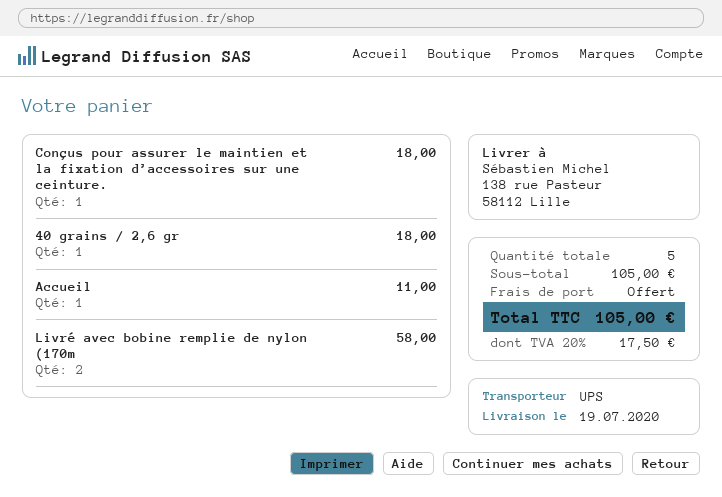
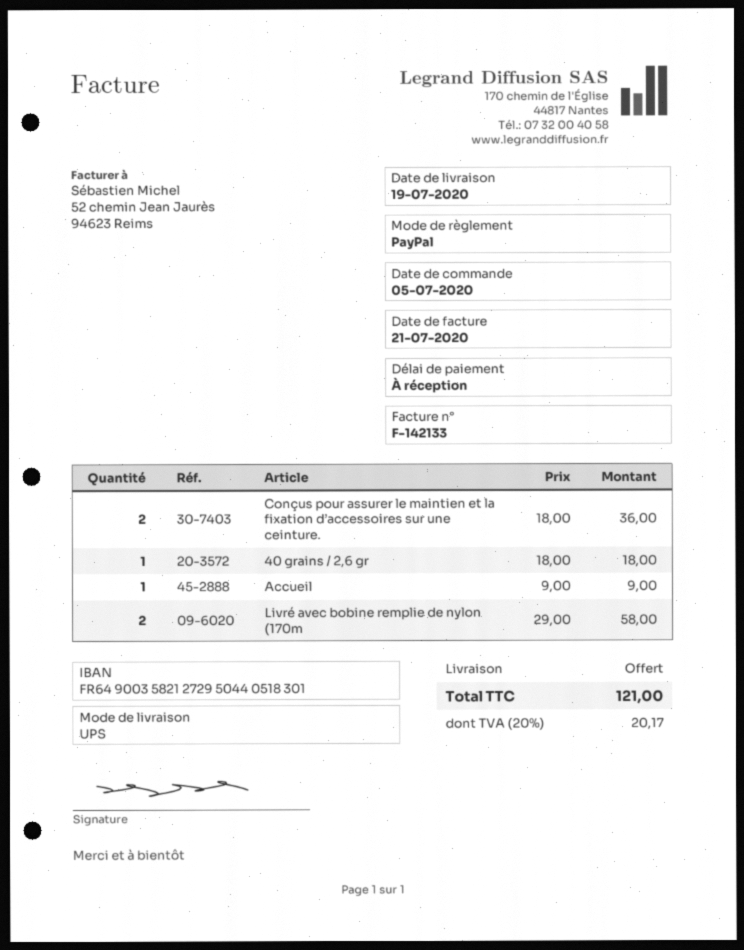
Conçus pour assurer le maintien et la fixation d’accessoires sur une ceinture.: 1 for 18.00 -> 2 for 36.00
Accueil: 1 for 11.00 -> 1 for 9.00
tax: 20% = 17.50 -> 20% = 20.17
total: 105.00 -> 121.00

